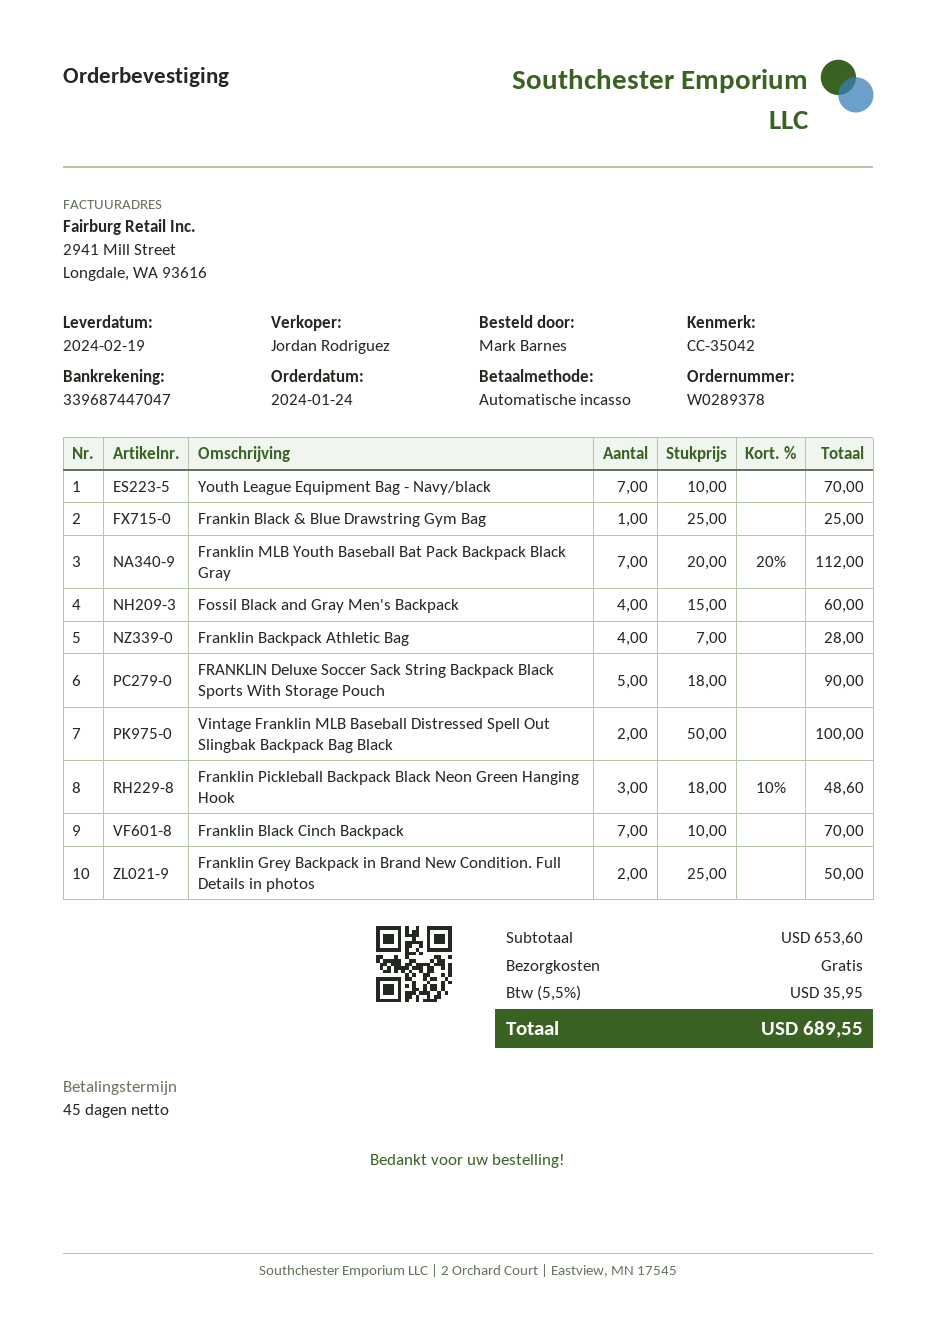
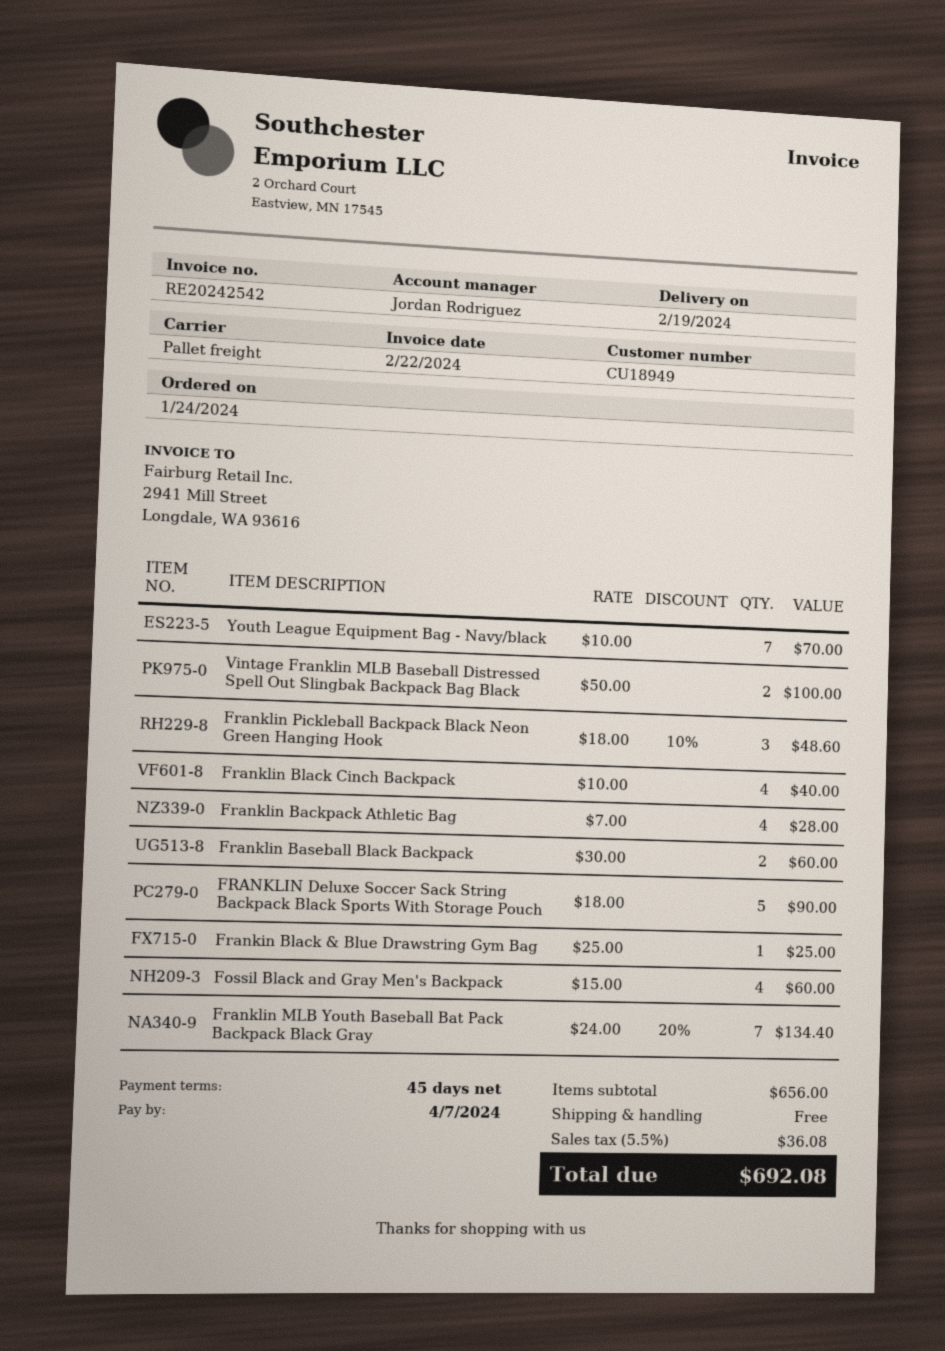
Franklin MLB Youth Baseball Bat Pack Backpack Black Gray: 7 x 20.00 - 20% = 112.00 -> 7 x 24.00 - 20% = 134.40
Franklin Black Cinch Backpack: 7 x 10.00 = 70.00 -> 4 x 10.00 = 40.00
Franklin Grey Backpack in Brand New Condition. Full Details in photos: 2 x 25.00 = 50.00 -> none
Franklin Baseball Black Backpack: none -> 2 x 30.00 = 60.00
subtotal: 653.60 -> 656.00
tax: 5.5% = 35.95 -> 5.5% = 36.08
total: 689.55 -> 692.08

